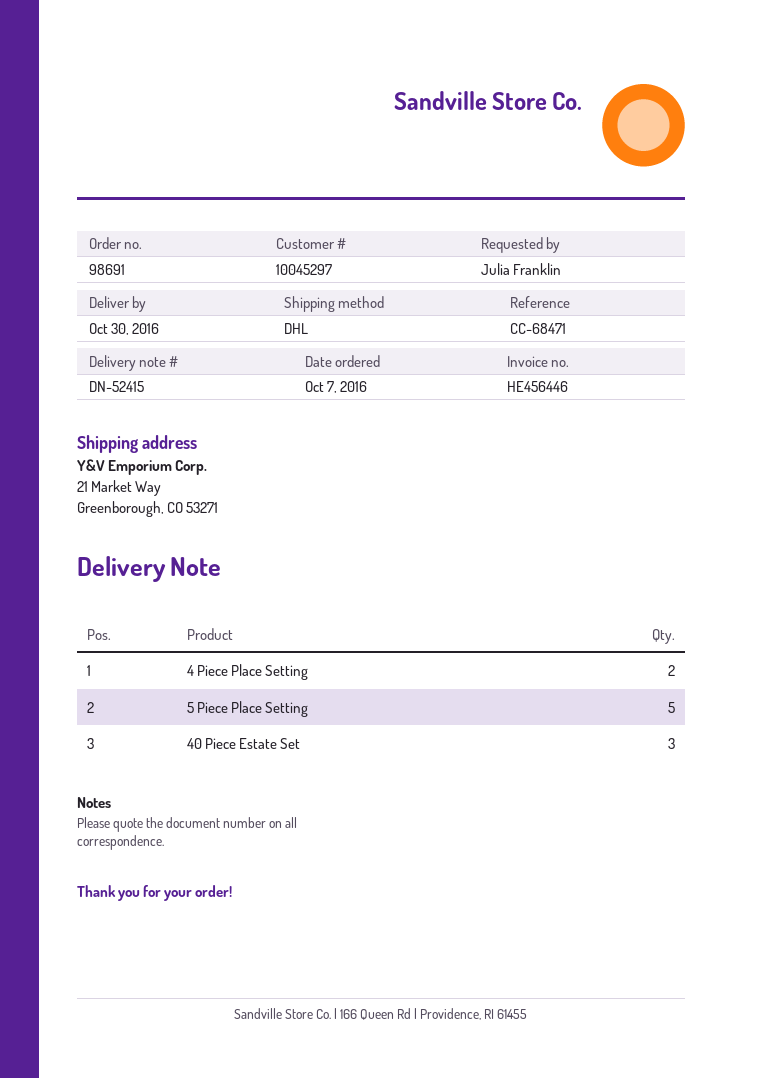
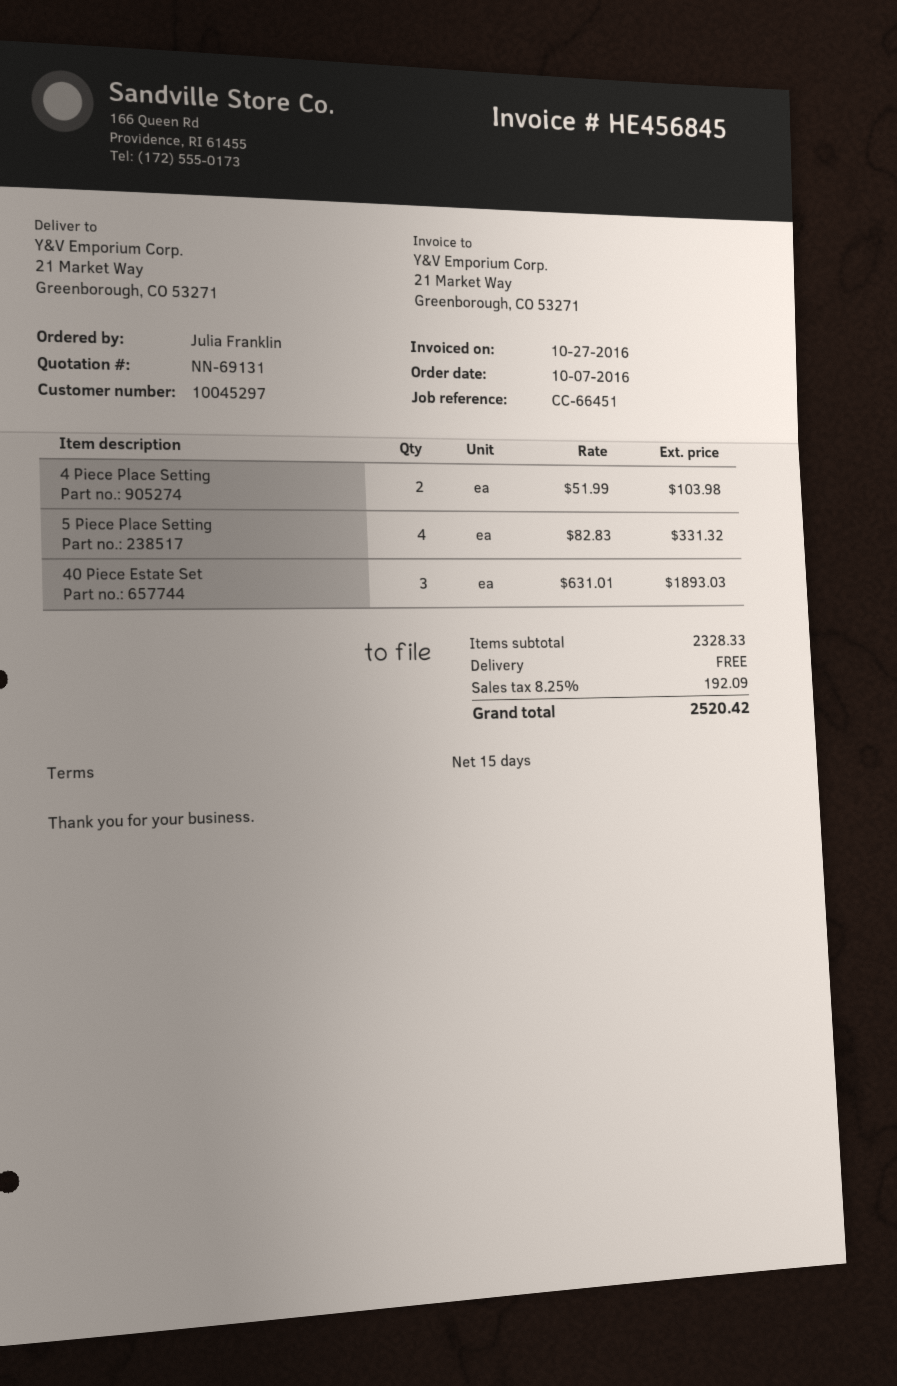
invoice number: HE456446 -> HE456845
reference: CC-68471 -> CC-66451
5 Piece Place Setting: 5 -> 4

